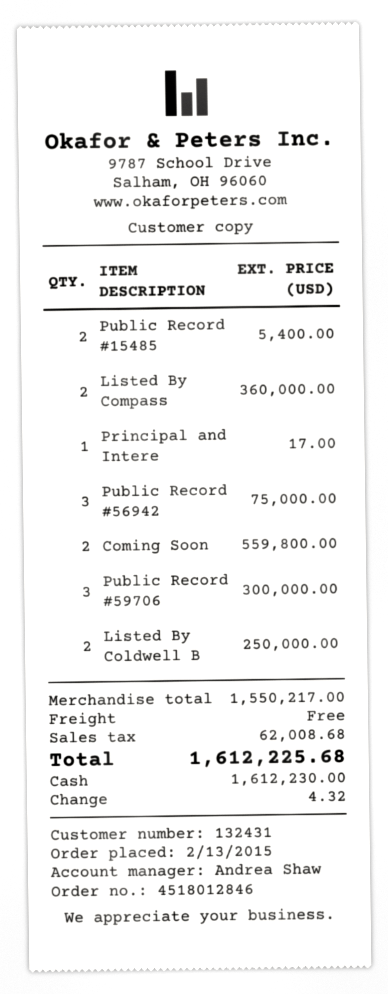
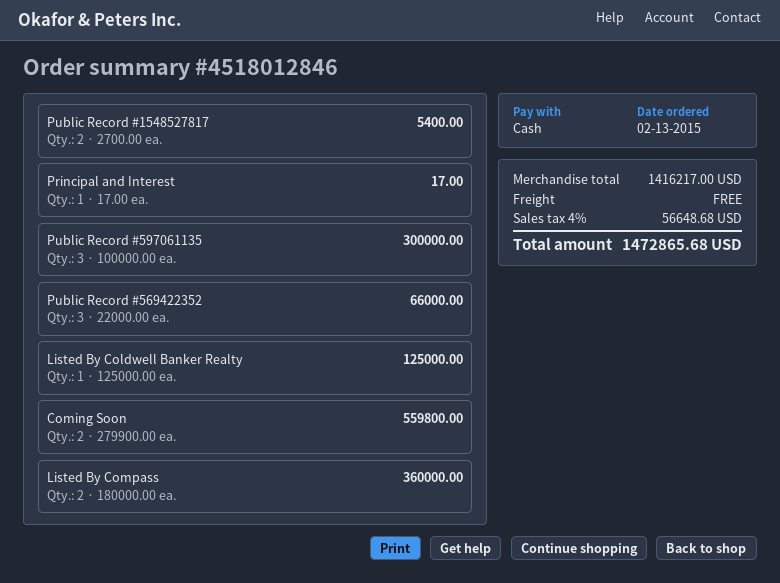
Public Record #56942: 3 for 75000.00 -> 3 for 66000.00
Listed By Coldwell B: 2 for 250000.00 -> 1 for 125000.00
subtotal: 1550217.00 -> 1416217.00
tax: 62008.68 -> 56648.68
total: 1612225.68 -> 1472865.68

